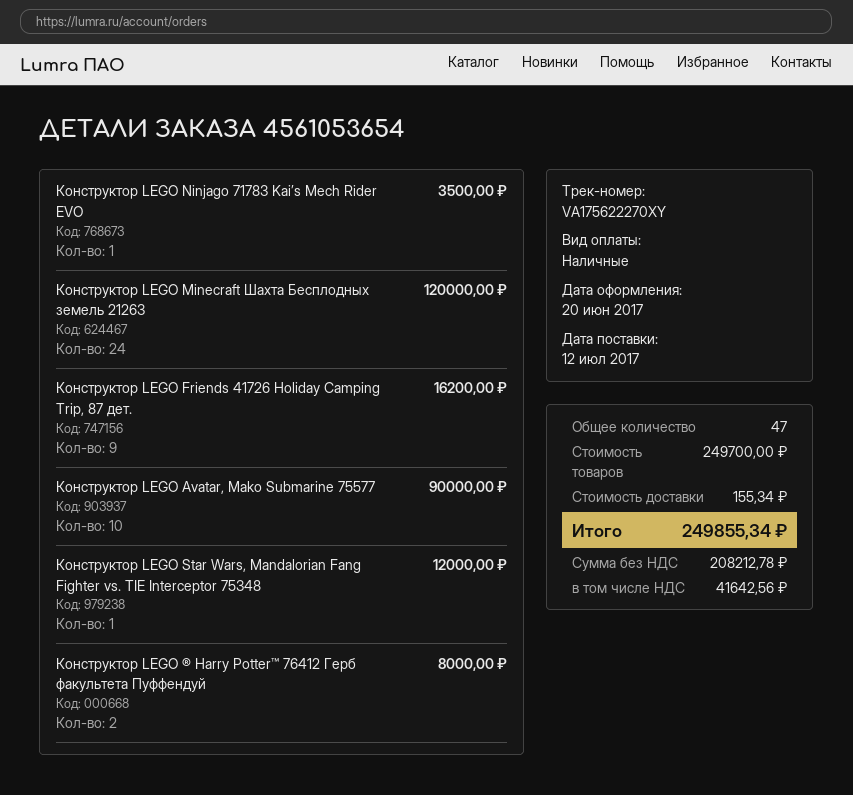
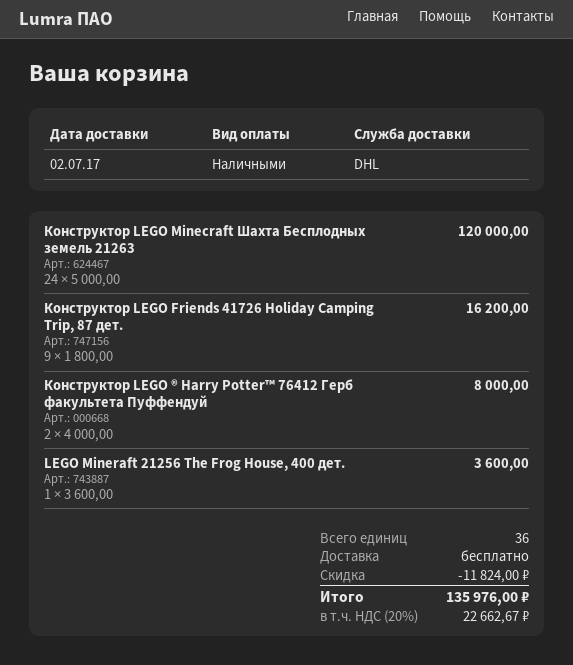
delivery date: 2017-07-12 -> 2017-07-02
Конструктор LEGO Ninjago 71783 Kai’s Mech Rider EVO: 1 for 3500.00 -> none
Конструктор LEGO Avatar, Mako Submarine 75577: 10 for 90000.00 -> none
Конструктор LEGO Star Wars, Mandalorian Fang Fighter vs. TIE Interceptor 75348: 1 for 12000.00 -> none
LEGO Mineraft 21256 The Frog House, 400 дет.: none -> 1 for 3600.00
total quantity: 47 -> 36
discount: none -> 11824.00
shipping: 155.34 -> 0.00
tax: 41642.56 -> 22662.67
total: 249855.34 -> 135976.00

